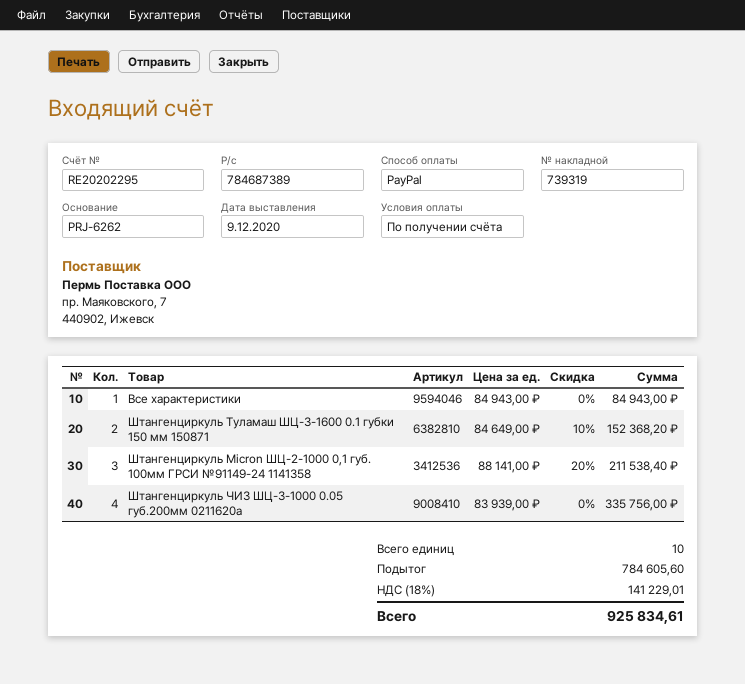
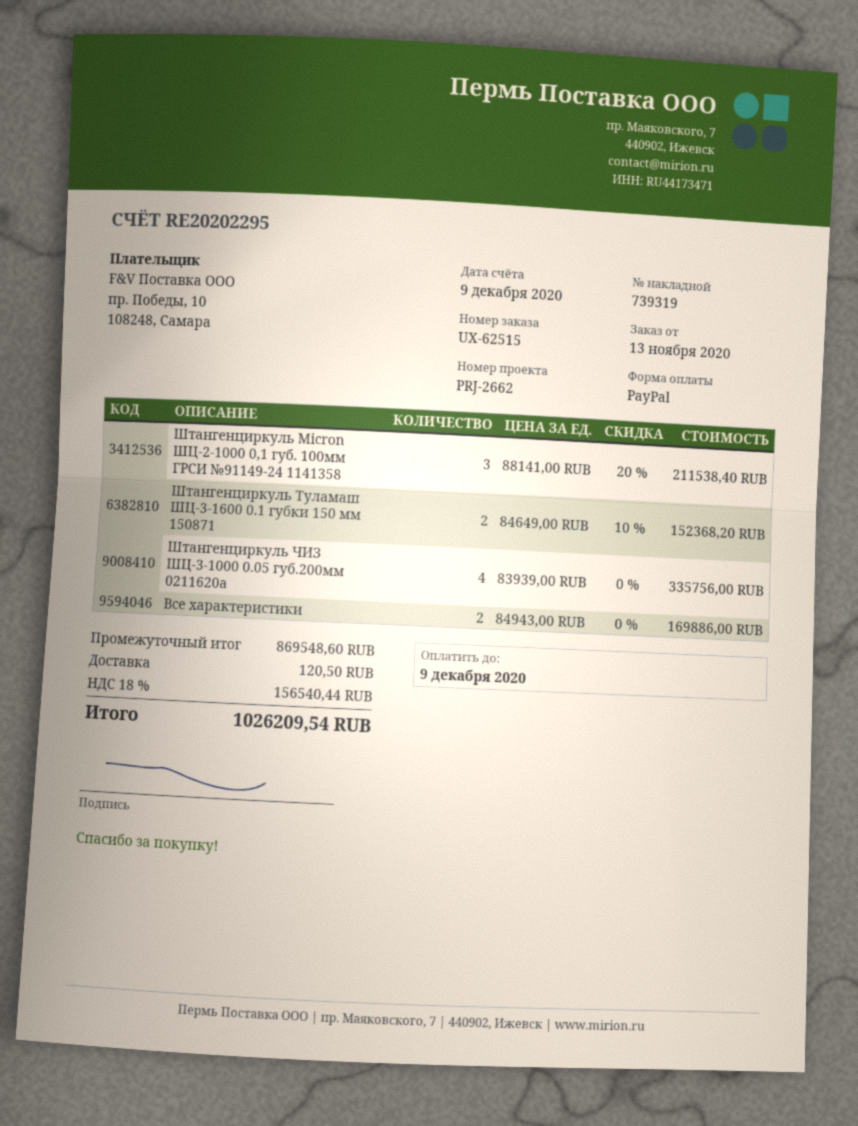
reference: PRJ-6262 -> PRJ-2662
Все характеристики: 1 x 84943.00 = 84943.00 -> 2 x 84943.00 = 169886.00
subtotal: 784605.60 -> 869548.60
shipping: none -> 120.50
tax: 18% = 141229.01 -> 18% = 156540.44
total: 925834.61 -> 1026209.54

